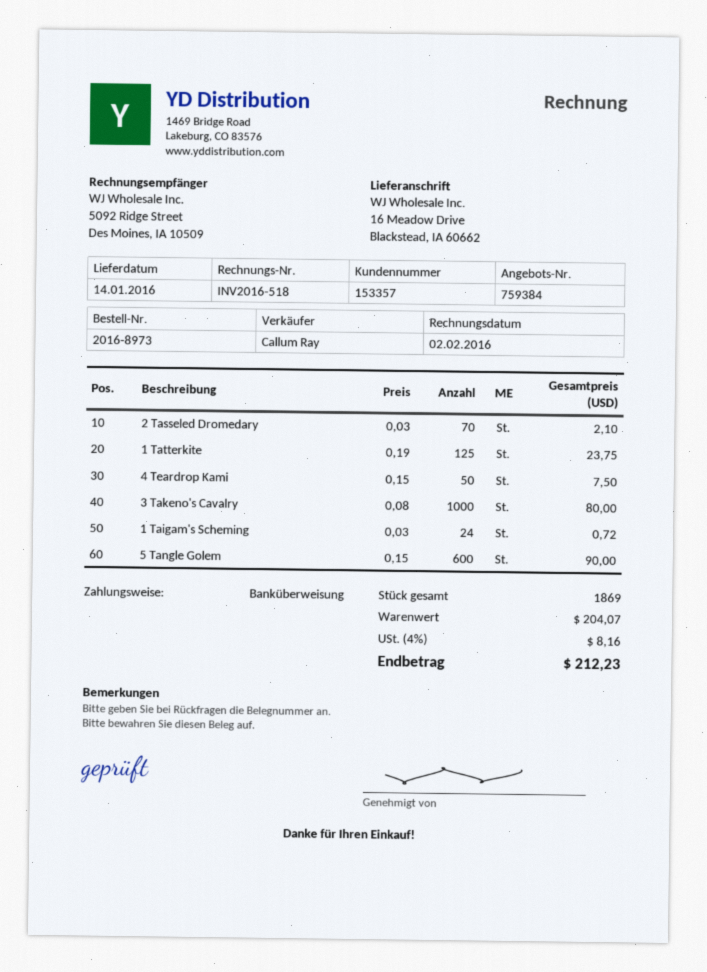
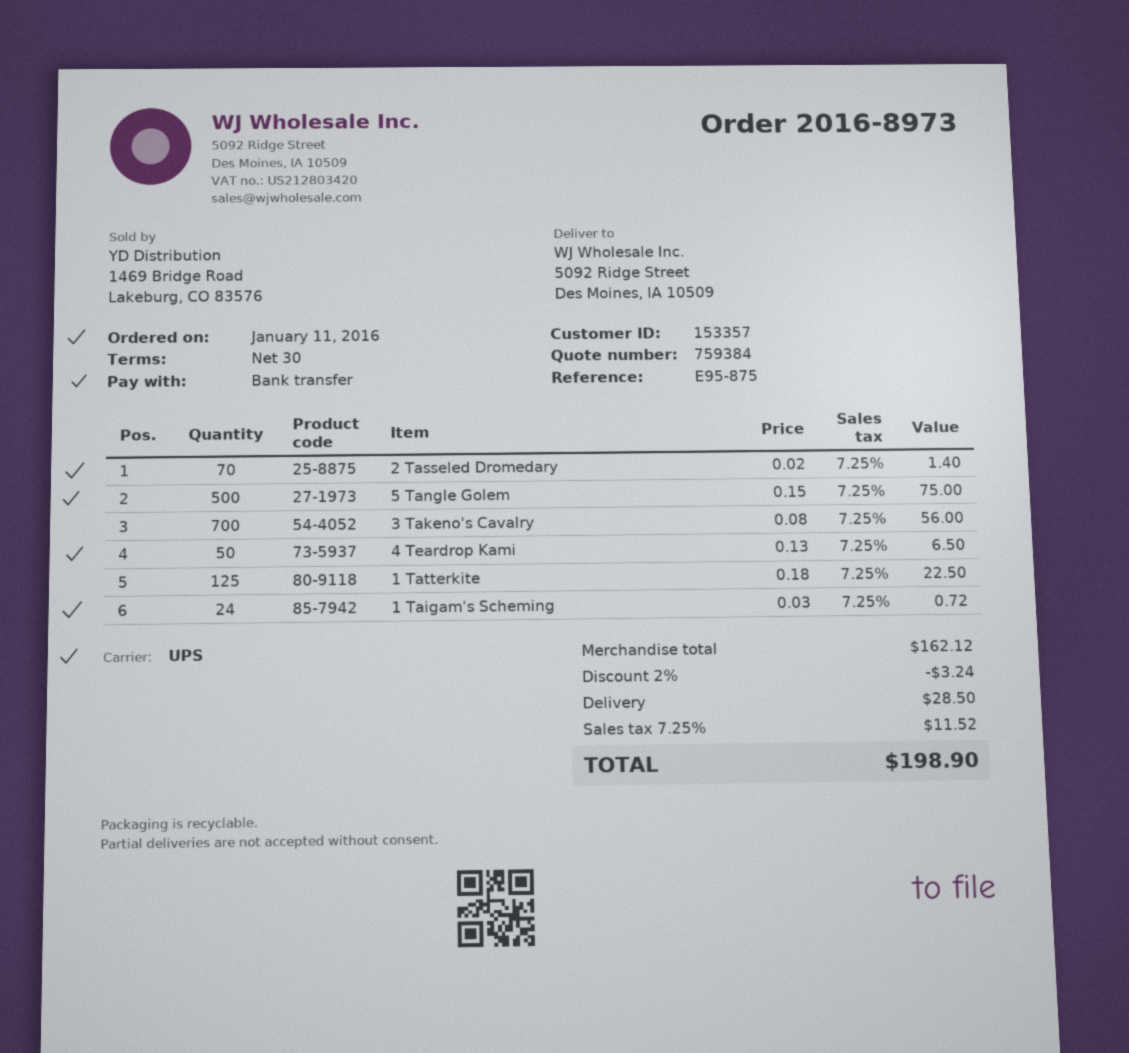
ship to: 16 Meadow Drive, Blackstead, IA 60662 -> 5092 Ridge Street, Des Moines, IA 10509
2 Tasseled Dromedary: 70 x 0.03 = 2.10 -> 70 x 0.02 = 1.40
1 Tatterkite: 125 x 0.19 = 23.75 -> 125 x 0.18 = 22.50
4 Teardrop Kami: 50 x 0.15 = 7.50 -> 50 x 0.13 = 6.50
3 Takeno's Cavalry: 1000 x 0.08 = 80.00 -> 700 x 0.08 = 56.00
5 Tangle Golem: 600 x 0.15 = 90.00 -> 500 x 0.15 = 75.00
subtotal: 204.07 -> 162.12
discount: none -> 2% = 3.24
shipping: none -> 28.50
tax: 4% = 8.16 -> 7.25% = 11.52
total: 212.23 -> 198.90

